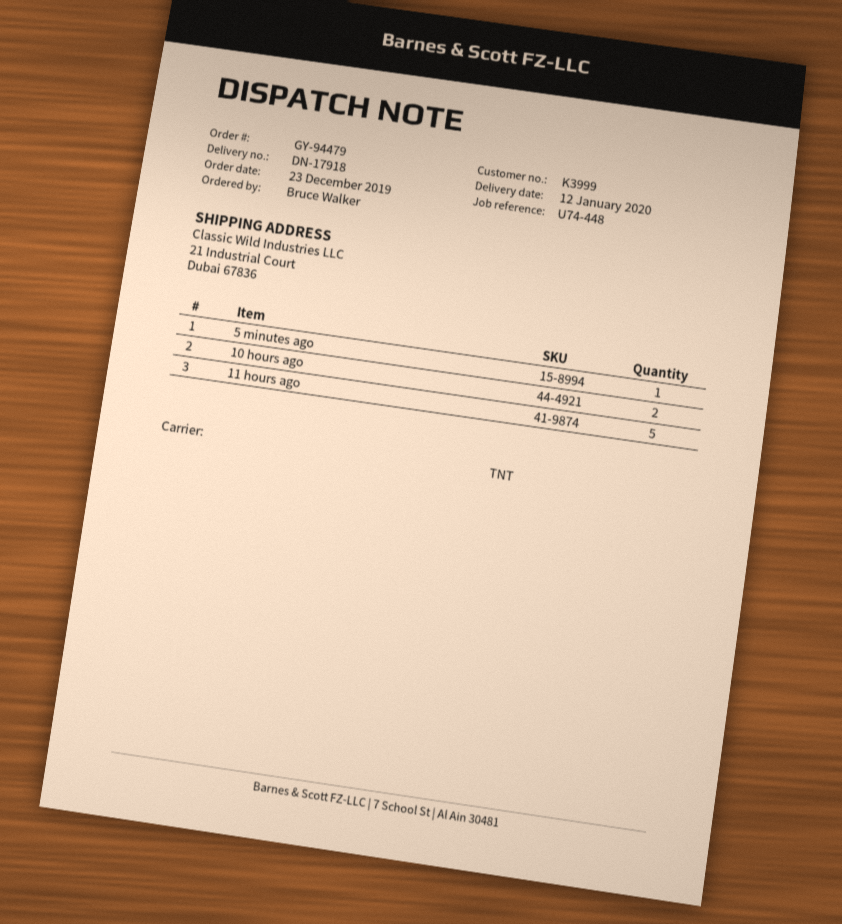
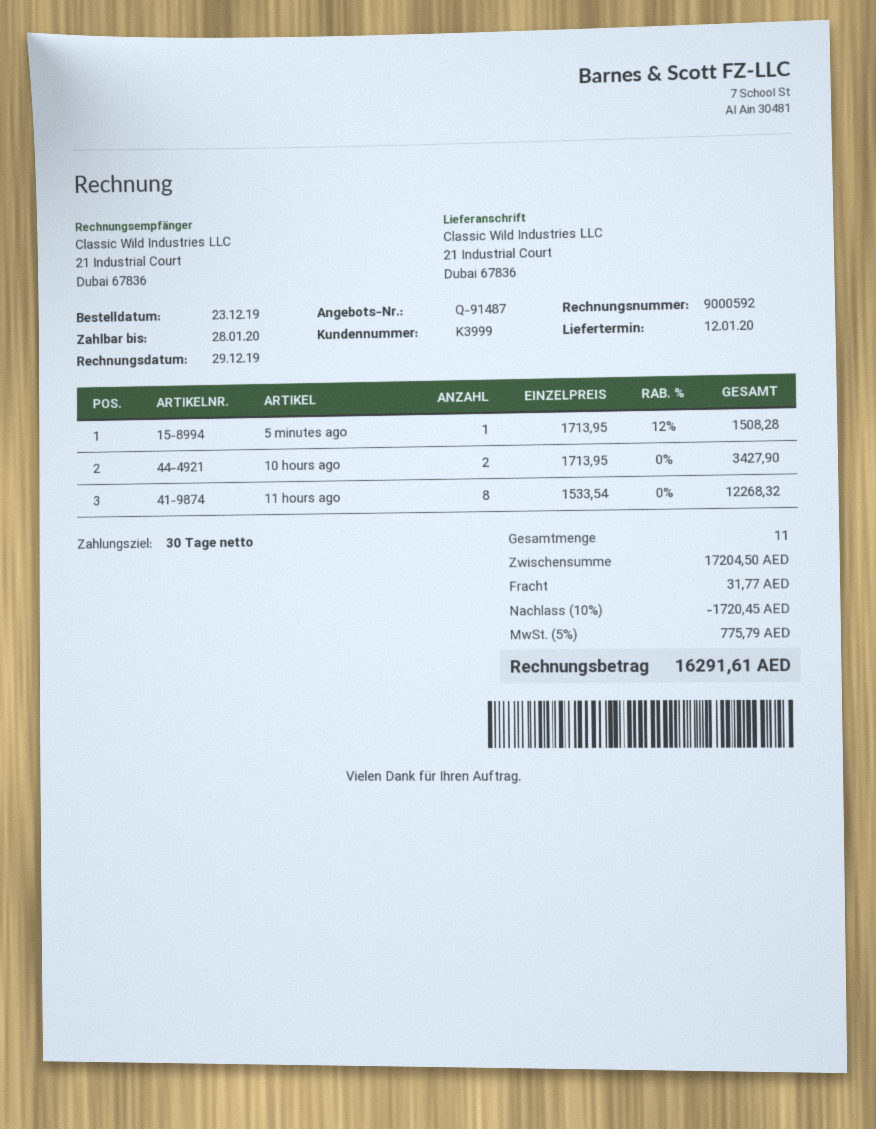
11 hours ago: 5 -> 8

